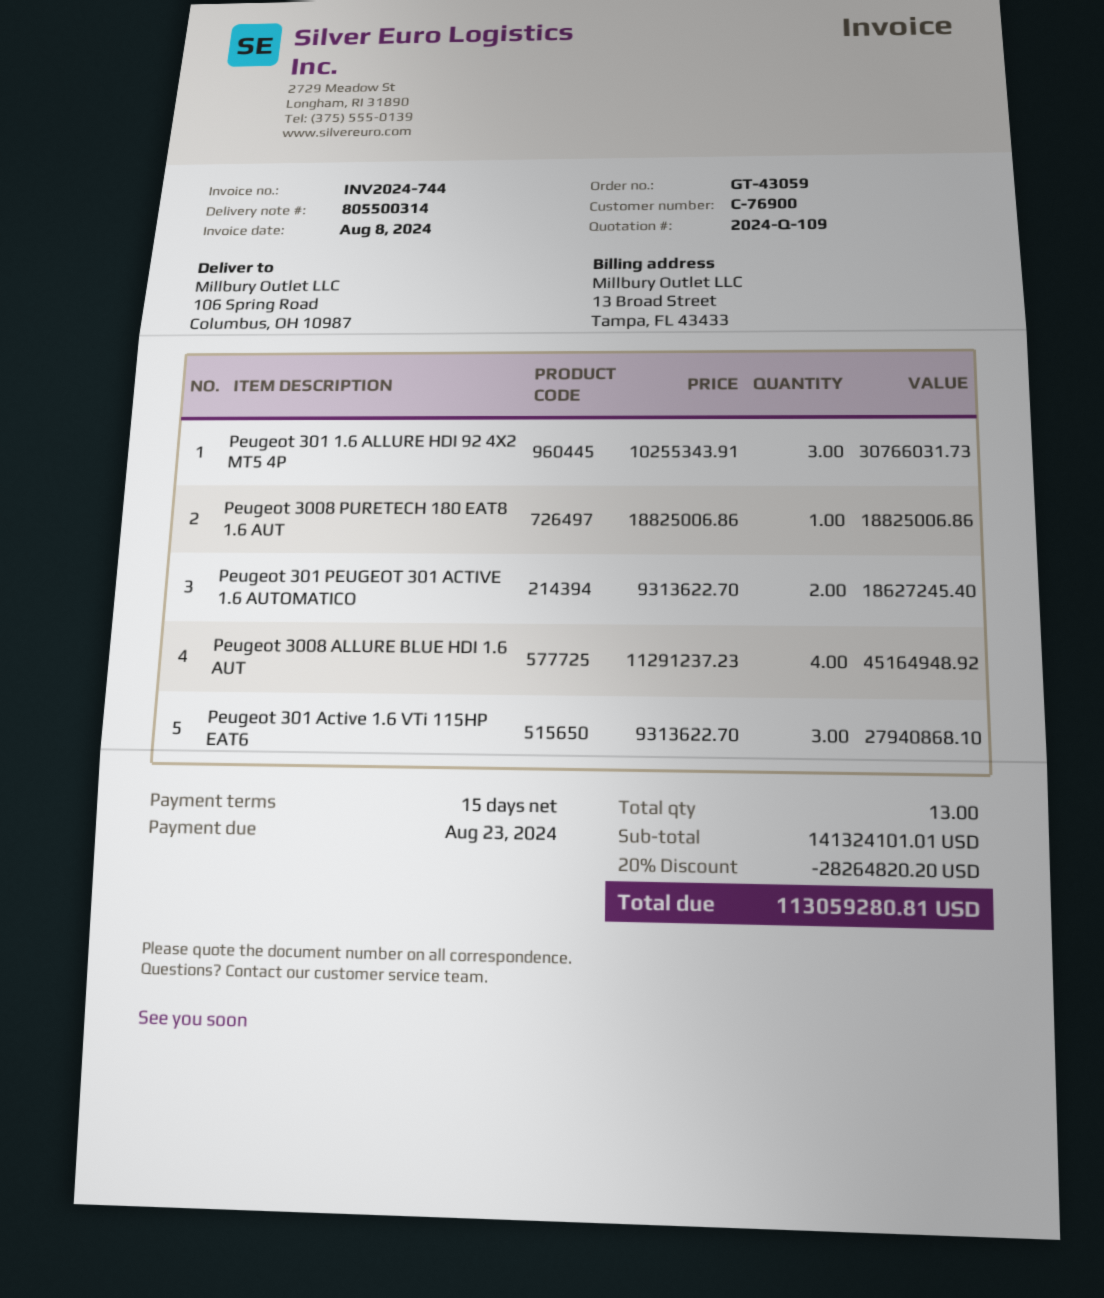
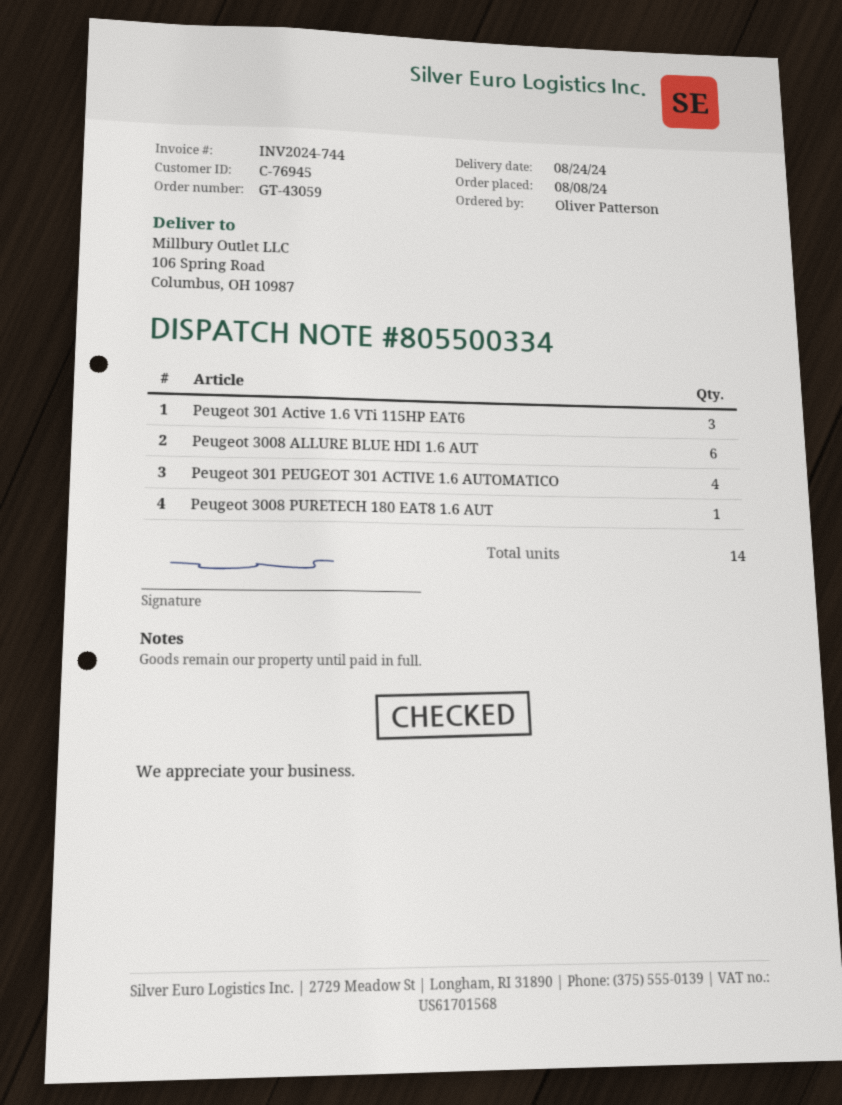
delivery note number: 805500314 -> 805500334
customer number: C-76900 -> C-76945
Peugeot 301 1.6 ALLURE HDI 92 4X2 MT5 4P: 3 -> none
Peugeot 301 PEUGEOT 301 ACTIVE 1.6 AUTOMATICO: 2 -> 4
Peugeot 3008 ALLURE BLUE HDI 1.6 AUT: 4 -> 6
total quantity: 13 -> 14

